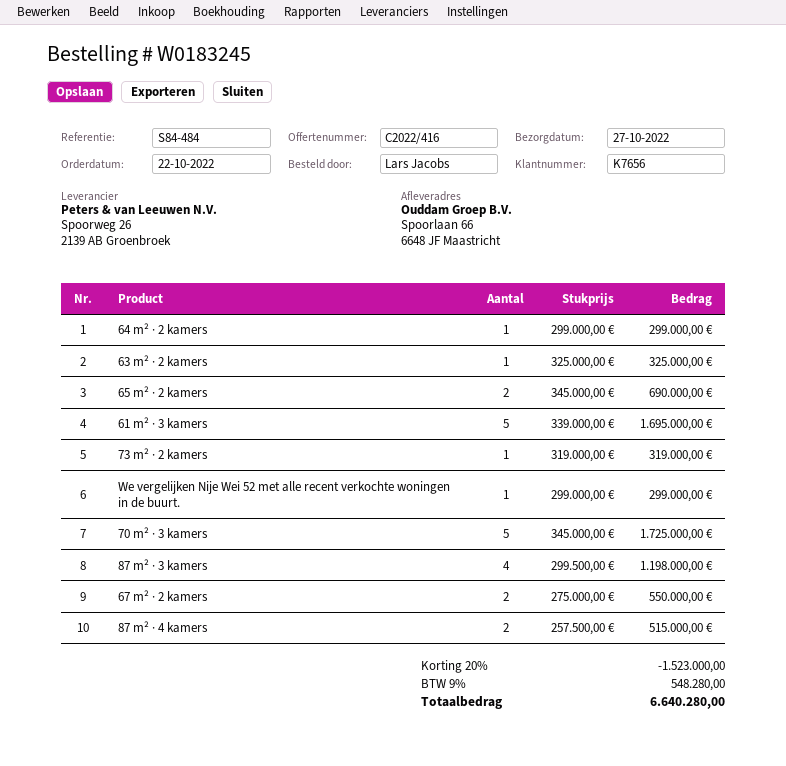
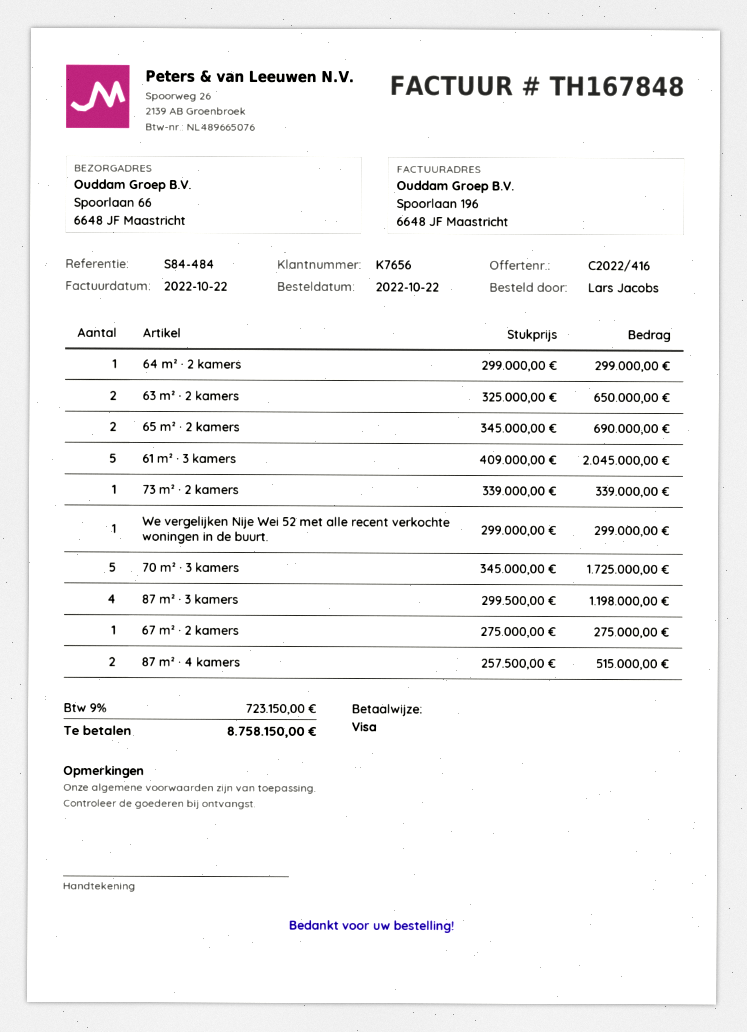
63 m² · 2 kamers: 1 x 325000.00 = 325000.00 -> 2 x 325000.00 = 650000.00
61 m² · 3 kamers: 5 x 339000.00 = 1695000.00 -> 5 x 409000.00 = 2045000.00
73 m² · 2 kamers: 1 x 319000.00 = 319000.00 -> 1 x 339000.00 = 339000.00
67 m² · 2 kamers: 2 x 275000.00 = 550000.00 -> 1 x 275000.00 = 275000.00
discount: 20% = 1523000.00 -> none
tax: 9% = 548280.00 -> 9% = 723150.00
total: 6640280.00 -> 8758150.00

